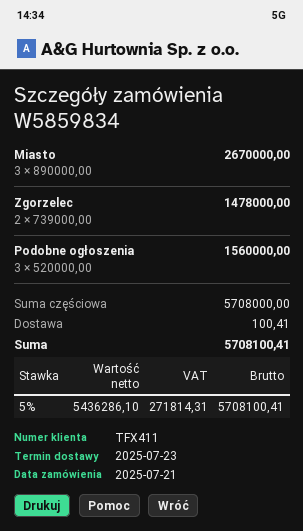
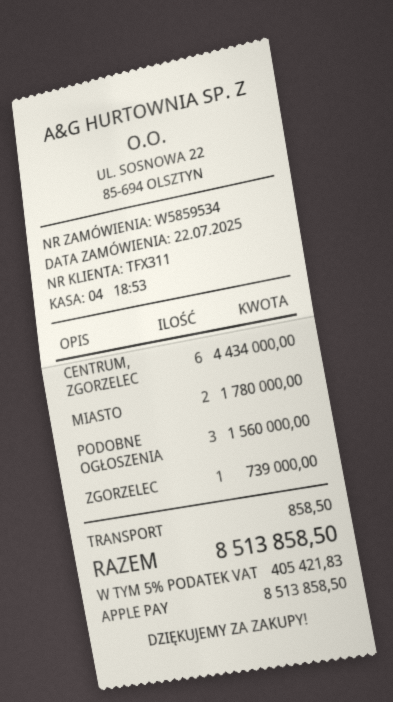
order number: W5859834 -> W5859534
order date: 2025-07-21 -> 2025-07-22
customer number: TFX411 -> TFX311
Miasto: 3 for 2670000.00 -> 2 for 1780000.00
Zgorzelec: 2 for 1478000.00 -> 1 for 739000.00
CENTRUM, ZGORZELEC: none -> 6 for 4434000.00
shipping: 100.41 -> 858.50
tax: 5% = 271814.31 -> 5% = 405421.83
total: 5708100.41 -> 8513858.50

